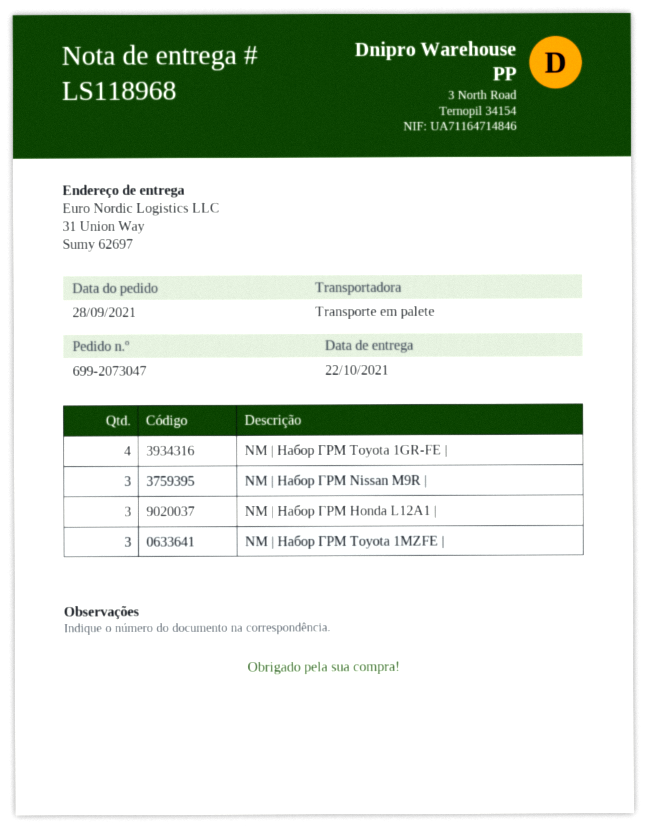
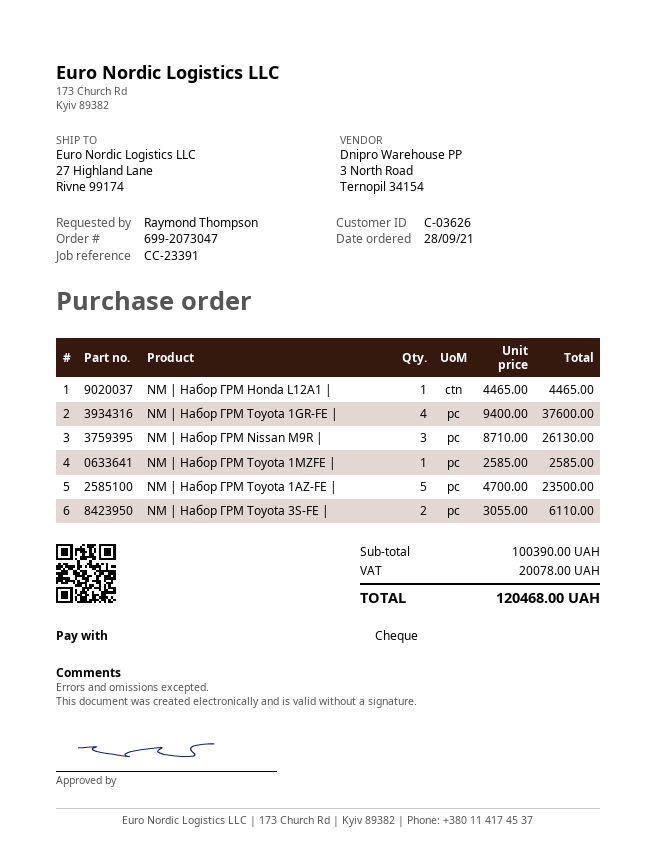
ship to: 31 Union Way, Sumy 62697 -> 27 Highland Lane, Rivne 99174
NM | Набор ГРМ Honda L12A1 |: 3 -> 1
NM | Набор ГРМ Toyota 1MZFE |: 3 -> 1
NM | Набор ГРМ Toyota 1AZ-FE |: none -> 5
NM | Набор ГРМ Toyota 3S-FE |: none -> 2

